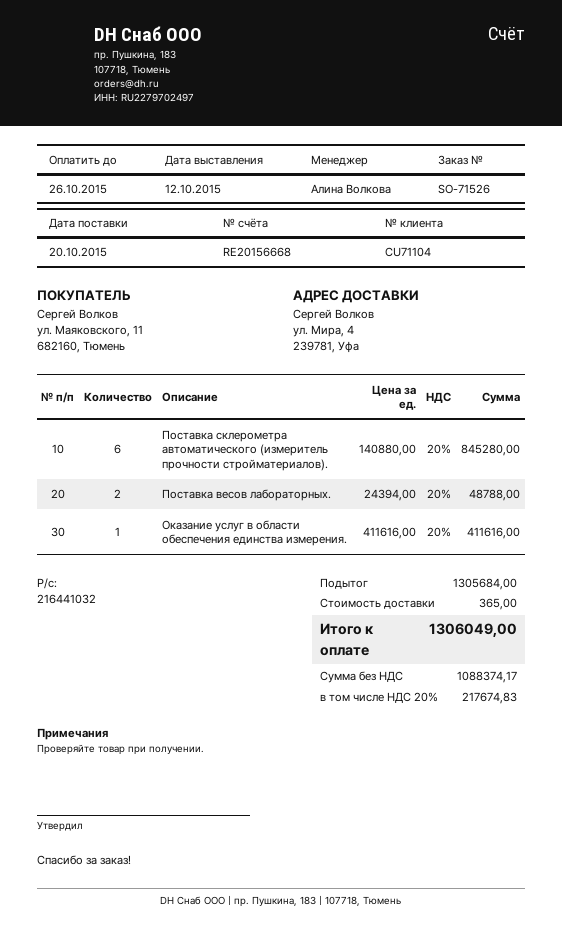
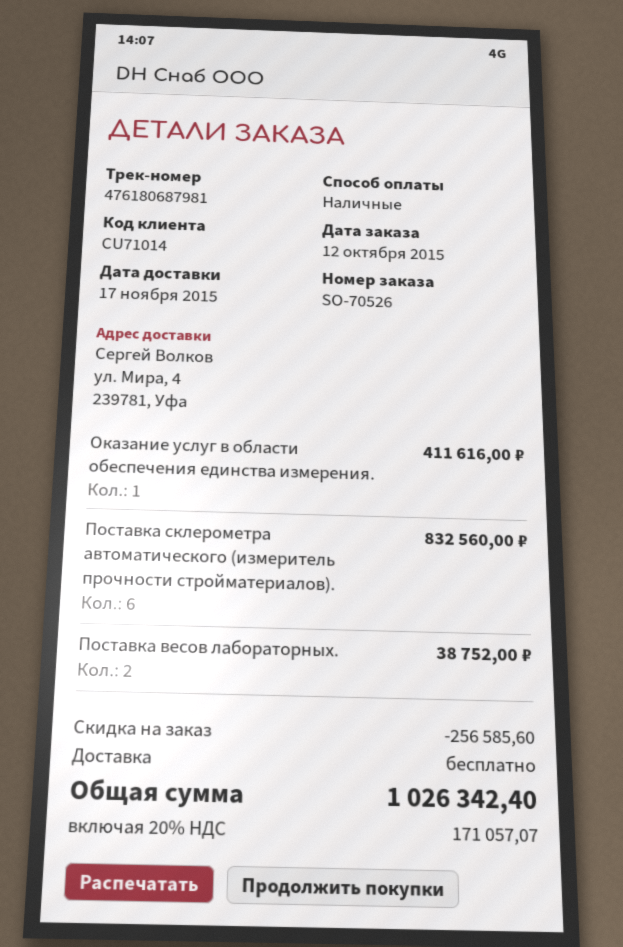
order number: SO-71526 -> SO-70526
delivery date: 2015-10-20 -> 2015-11-17
customer number: CU71104 -> CU71014
Поставка склерометра автоматического (измеритель прочности стройматериалов).: 6 for 845280.00 -> 6 for 832560.00
Поставка весов лабораторных.: 2 for 48788.00 -> 2 for 38752.00
discount: none -> 256585.60
shipping: 365.00 -> 0.00
tax: 20% = 217674.83 -> 20% = 171057.07
total: 1306049.00 -> 1026342.40

